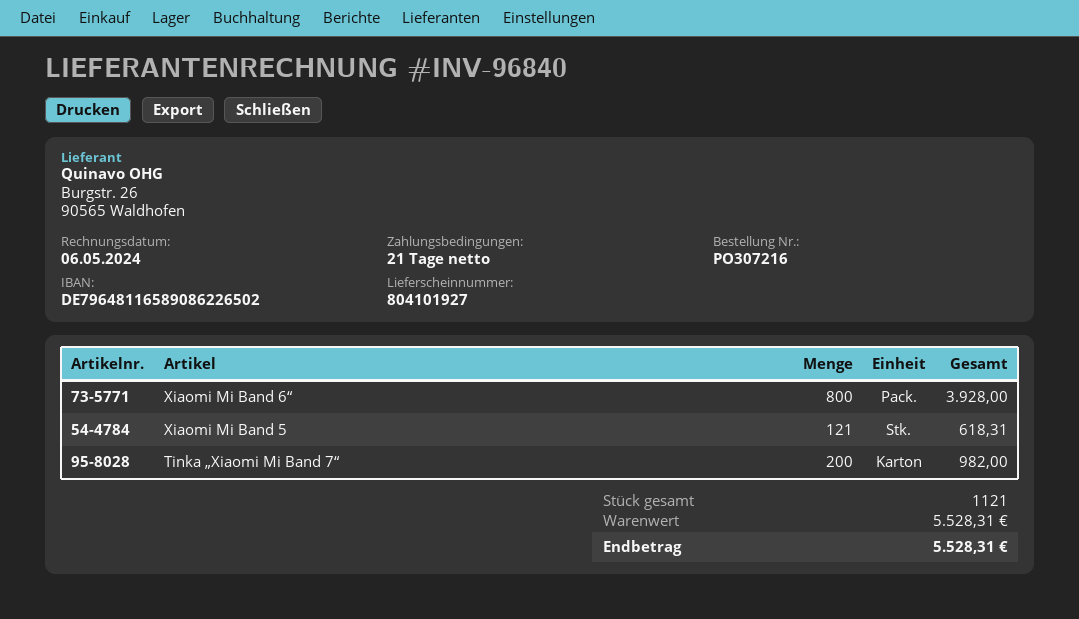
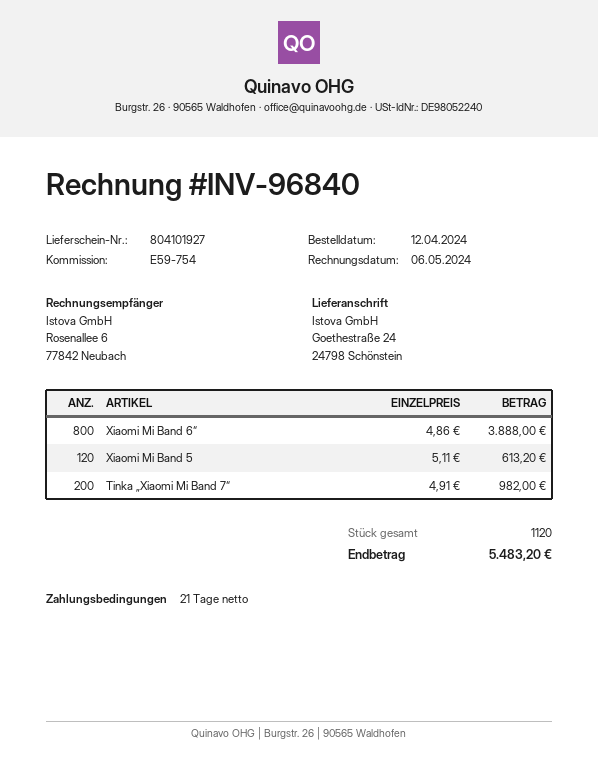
Xiaomi Mi Band 6“: 800 for 3928.00 -> 800 for 3888.00
Xiaomi Mi Band 5: 121 for 618.31 -> 120 for 613.20
total quantity: 1121 -> 1120
total: 5528.31 -> 5483.20

